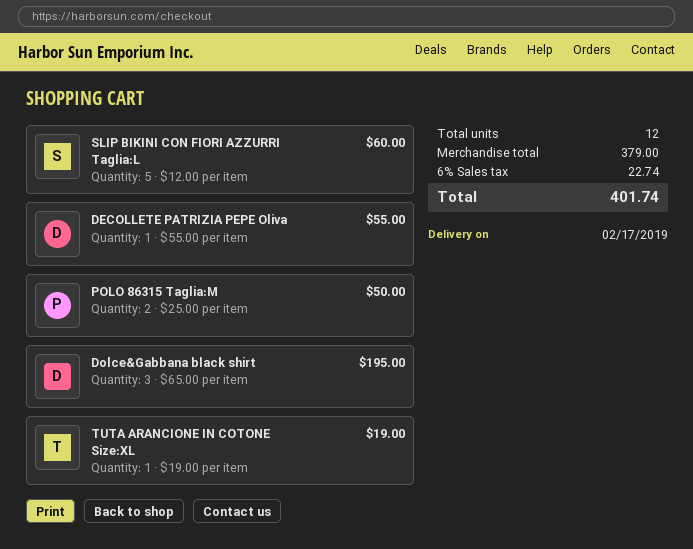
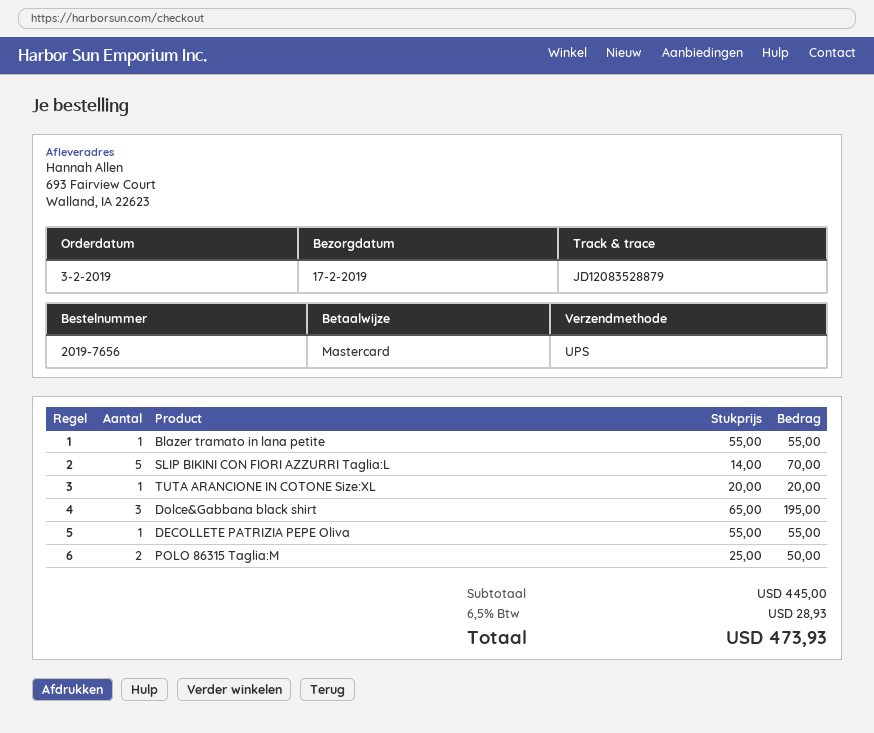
SLIP BIKINI CON FIORI AZZURRI Taglia:L: 5 x 12.00 = 60.00 -> 5 x 14.00 = 70.00
TUTA ARANCIONE IN COTONE Size:XL: 1 x 19.00 = 19.00 -> 1 x 20.00 = 20.00
Blazer tramato in lana petite: none -> 1 x 55.00 = 55.00
subtotal: 379.00 -> 445.00
tax: 6% = 22.74 -> 6.5% = 28.93
total: 401.74 -> 473.93

